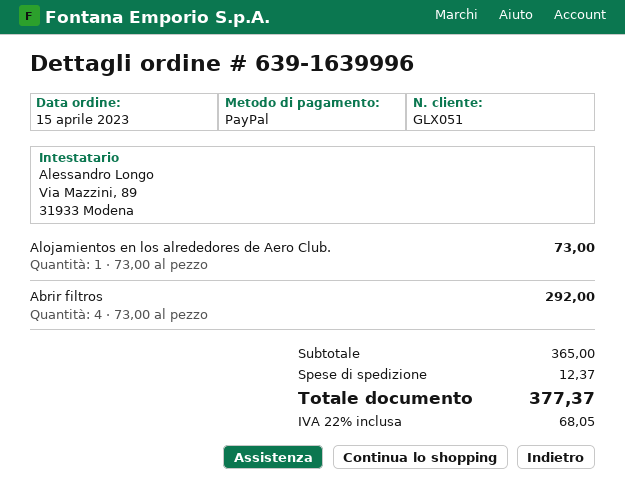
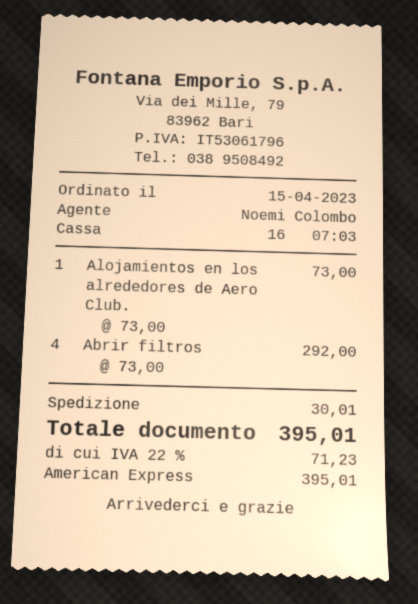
payment method: PayPal -> American Express
shipping: 12.37 -> 30.01
tax: 22% = 68.05 -> 22% = 71.23
total: 377.37 -> 395.01

